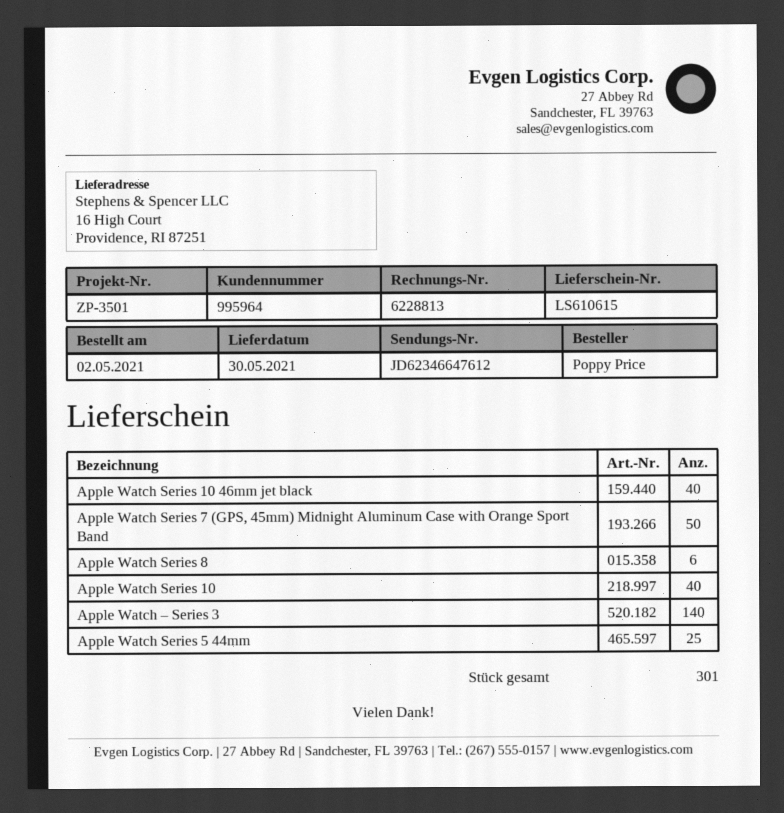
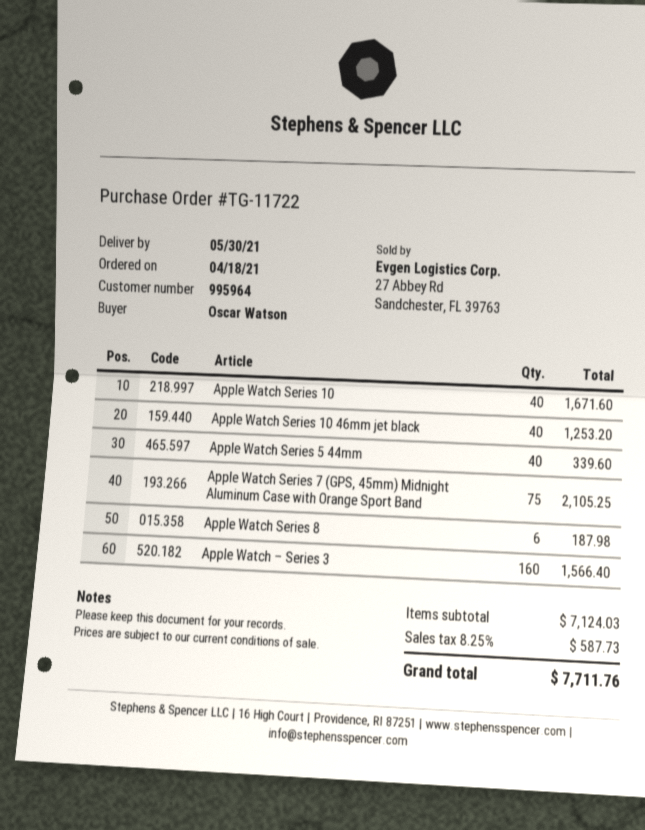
order date: 2021-05-02 -> 2021-04-18
ordered by: Poppy Price -> Oscar Watson
Apple Watch Series 7 (GPS, 45mm) Midnight Aluminum Case with Orange Sport Band: 50 -> 75
Apple Watch – Series 3: 140 -> 160
Apple Watch Series 5 44mm: 25 -> 40

